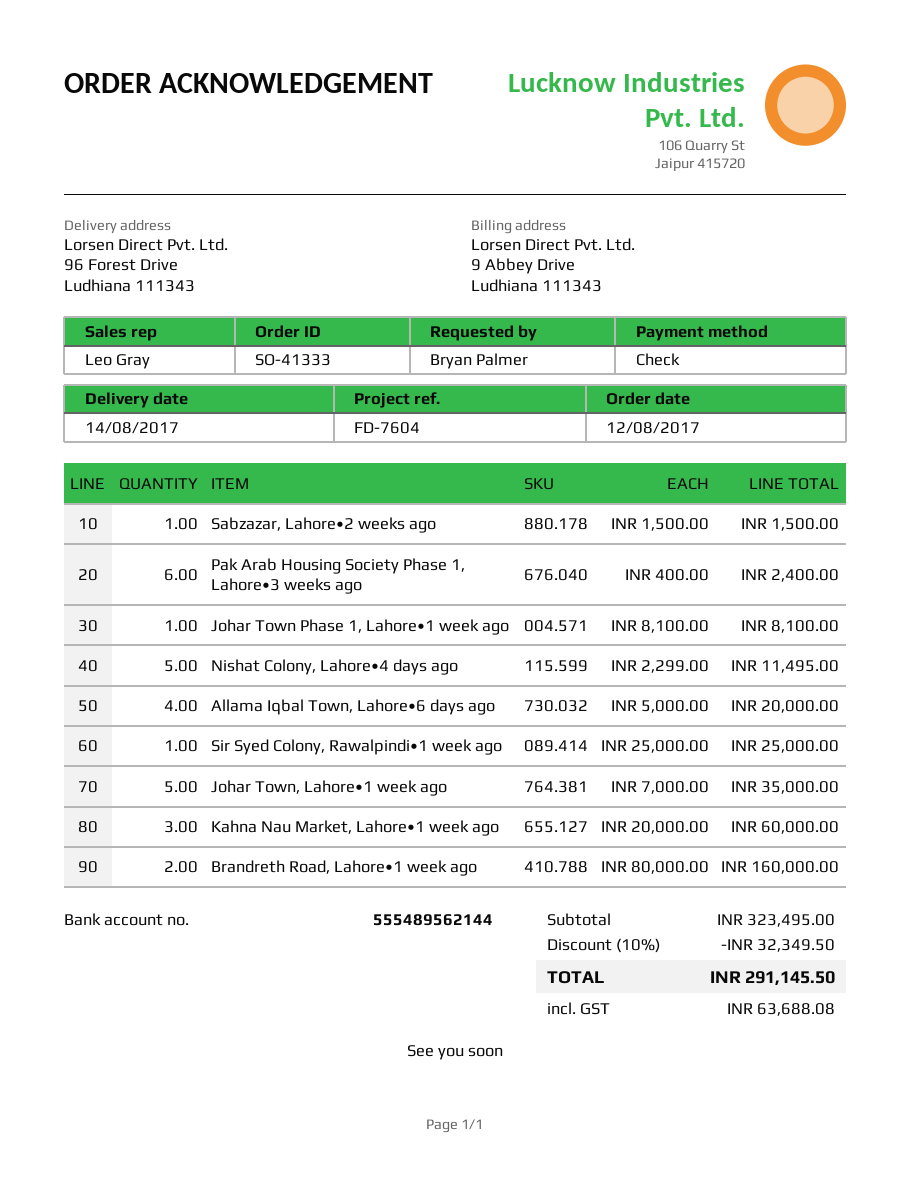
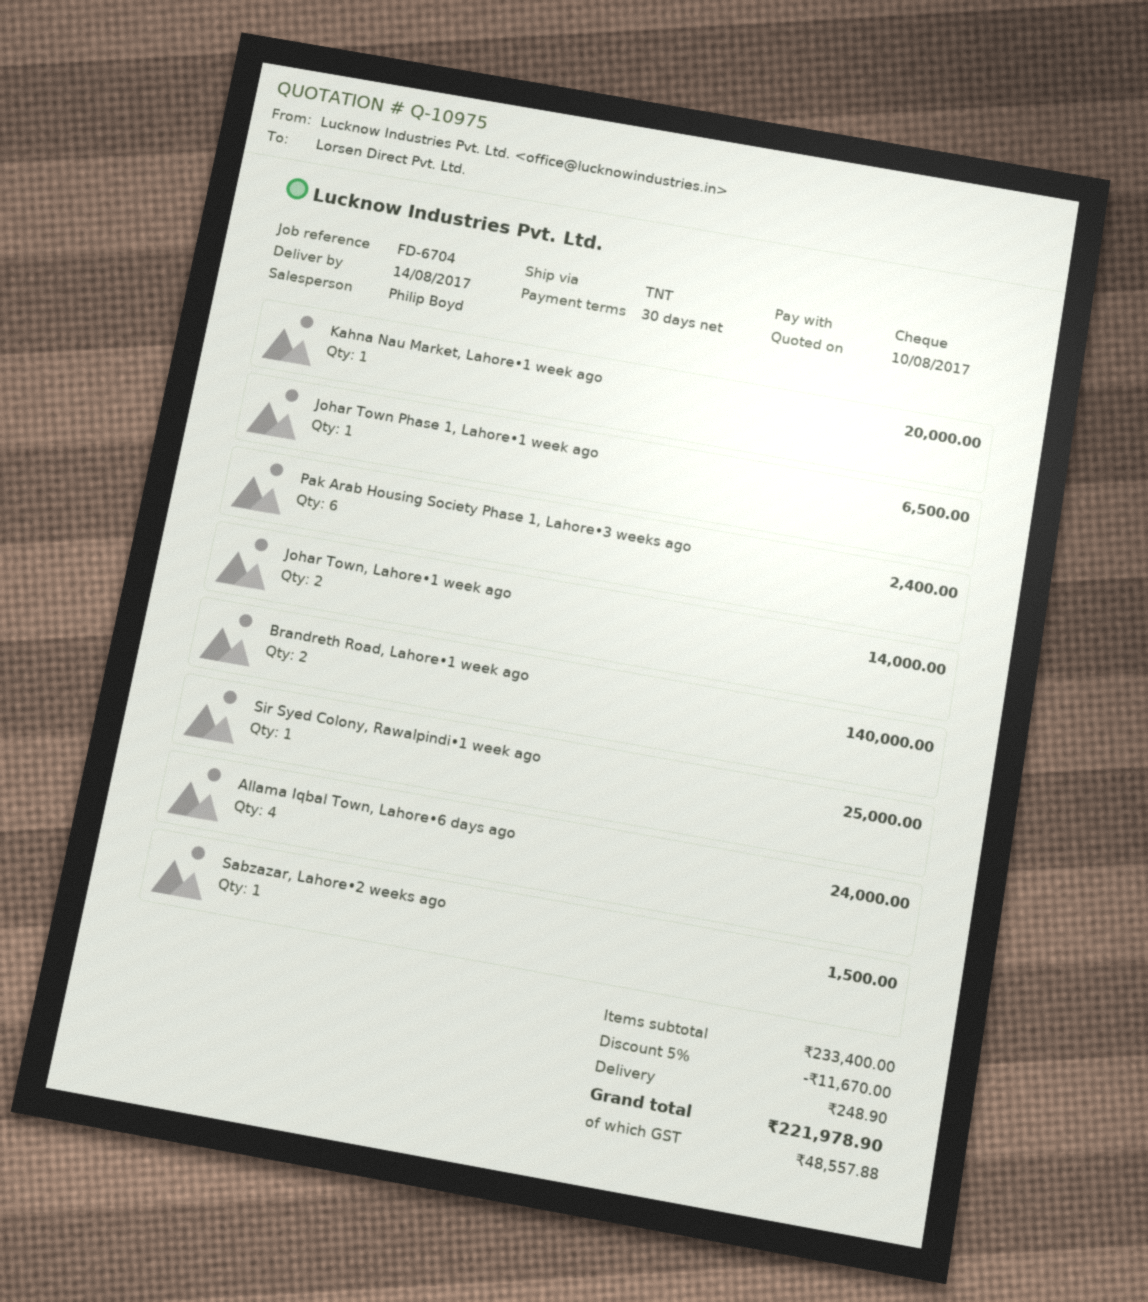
reference: FD-7604 -> FD-6704
sales rep: Leo Gray -> Philip Boyd
Johar Town Phase 1, Lahore•1 week ago: 1 for 8100.00 -> 1 for 6500.00
Nishat Colony, Lahore•4 days ago: 5 for 11495.00 -> none
Allama Iqbal Town, Lahore•6 days ago: 4 for 20000.00 -> 4 for 24000.00
Johar Town, Lahore•1 week ago: 5 for 35000.00 -> 2 for 14000.00
Kahna Nau Market, Lahore•1 week ago: 3 for 60000.00 -> 1 for 20000.00
Brandreth Road, Lahore•1 week ago: 2 for 160000.00 -> 2 for 140000.00
subtotal: 323495.00 -> 233400.00
discount: 10% = 32349.50 -> 5% = 11670.00
shipping: none -> 248.90
tax: 63688.08 -> 48557.88
total: 291145.50 -> 221978.90

